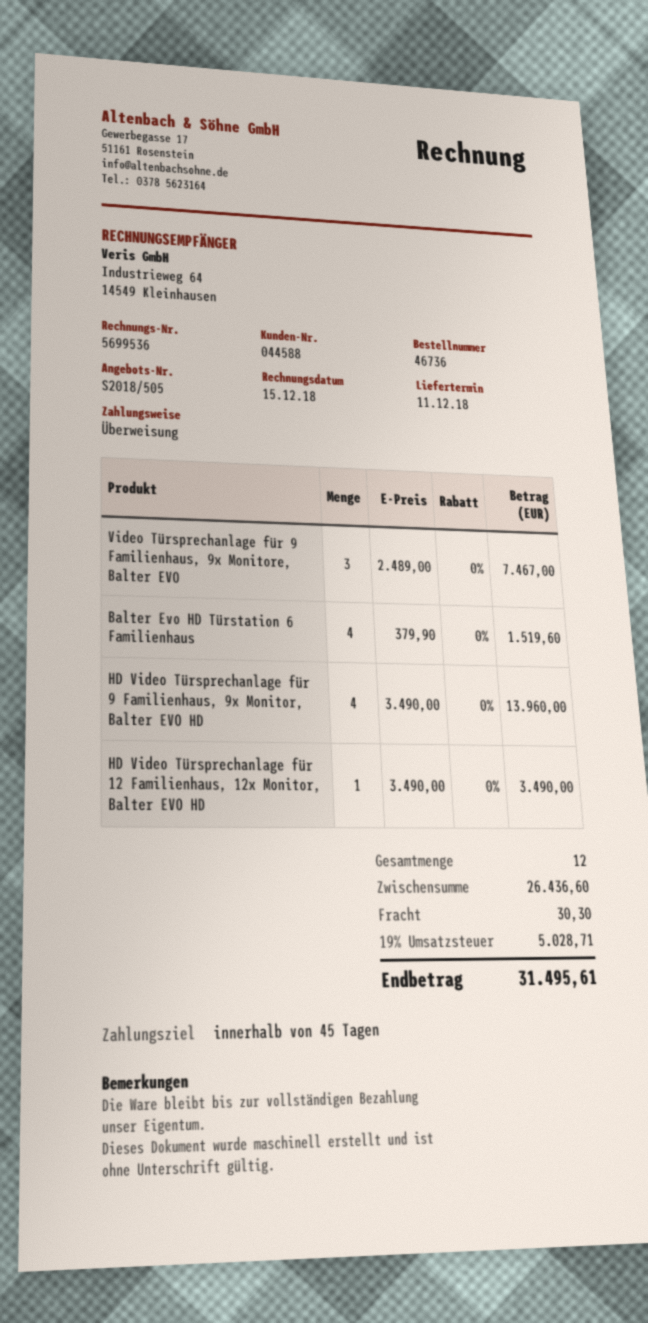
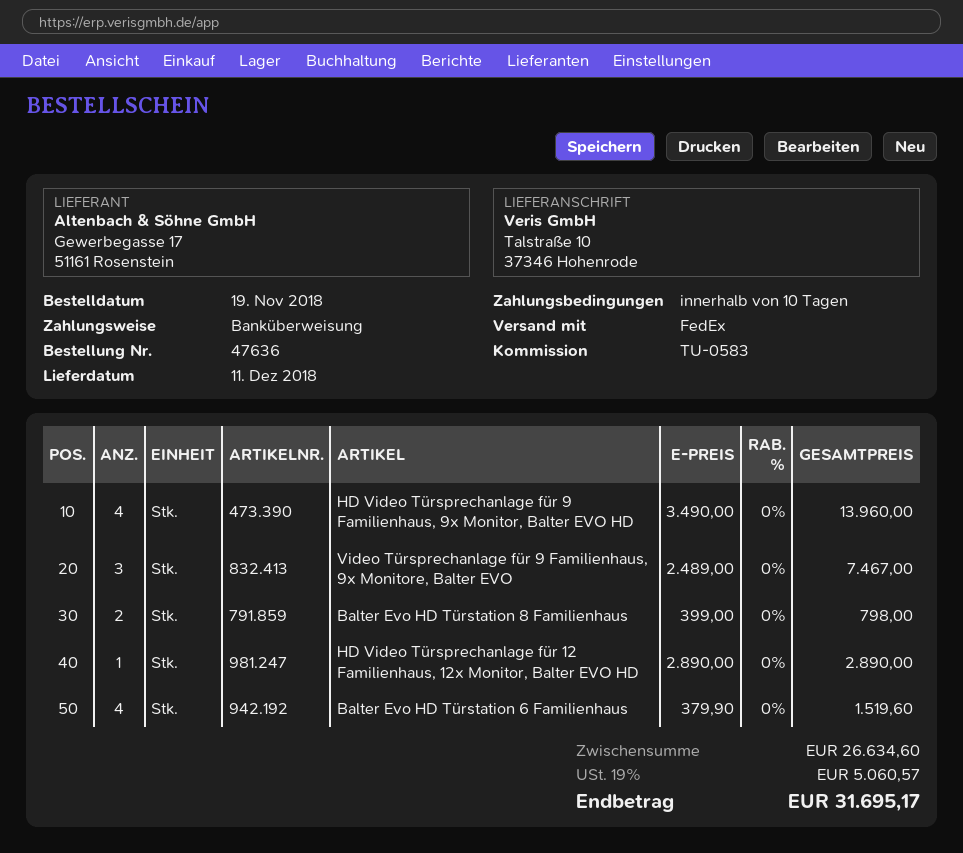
order number: 46736 -> 47636
payment terms: 45 days -> 10 days
HD Video Türsprechanlage für 12 Familienhaus, 12x Monitor, Balter EVO HD: 1 x 3490.00 = 3490.00 -> 1 x 2890.00 = 2890.00
Balter Evo HD Türstation 8 Familienhaus: none -> 2 x 399.00 = 798.00
subtotal: 26436.60 -> 26634.60
shipping: 30.30 -> none
tax: 19% = 5028.71 -> 19% = 5060.57
total: 31495.61 -> 31695.17

